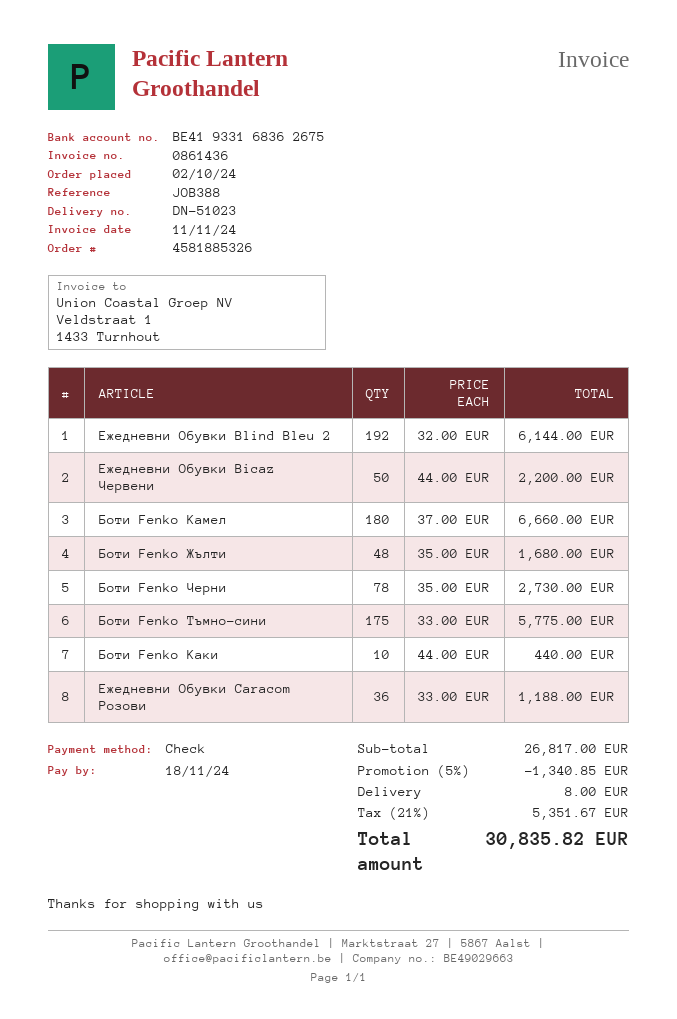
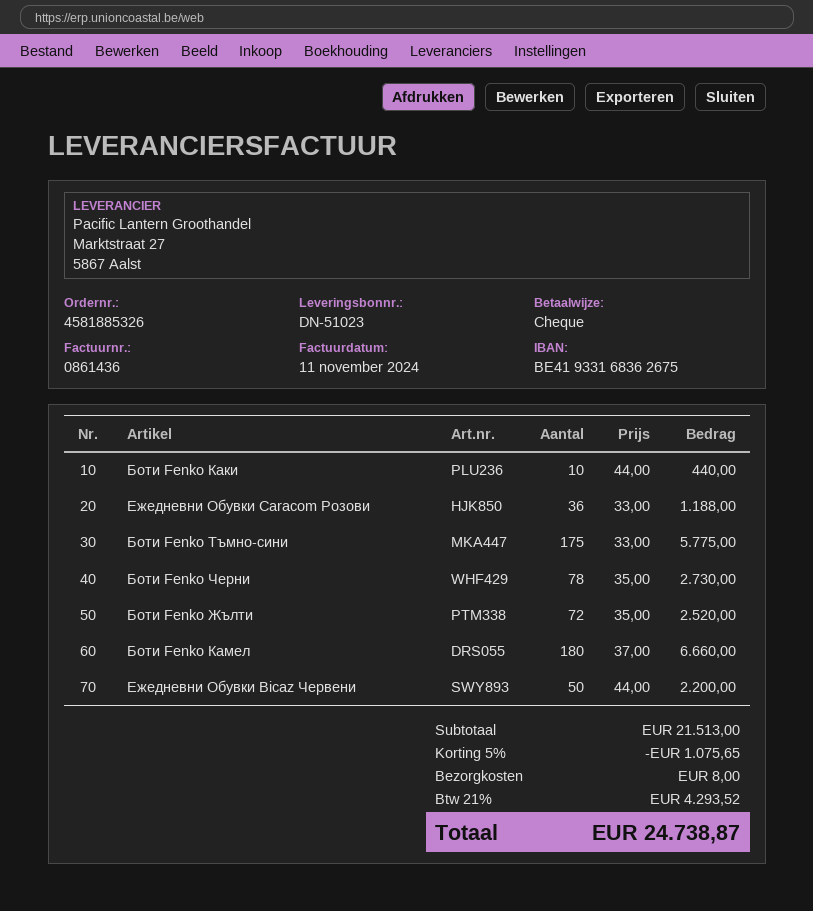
Ежедневни Обувки Blind Bleu 2: 192 x 32.00 = 6144.00 -> none
Боти Fenko Жълти: 48 x 35.00 = 1680.00 -> 72 x 35.00 = 2520.00
subtotal: 26817.00 -> 21513.00
discount: 5% = 1340.85 -> 5% = 1075.65
tax: 21% = 5351.67 -> 21% = 4293.52
total: 30835.82 -> 24738.87

